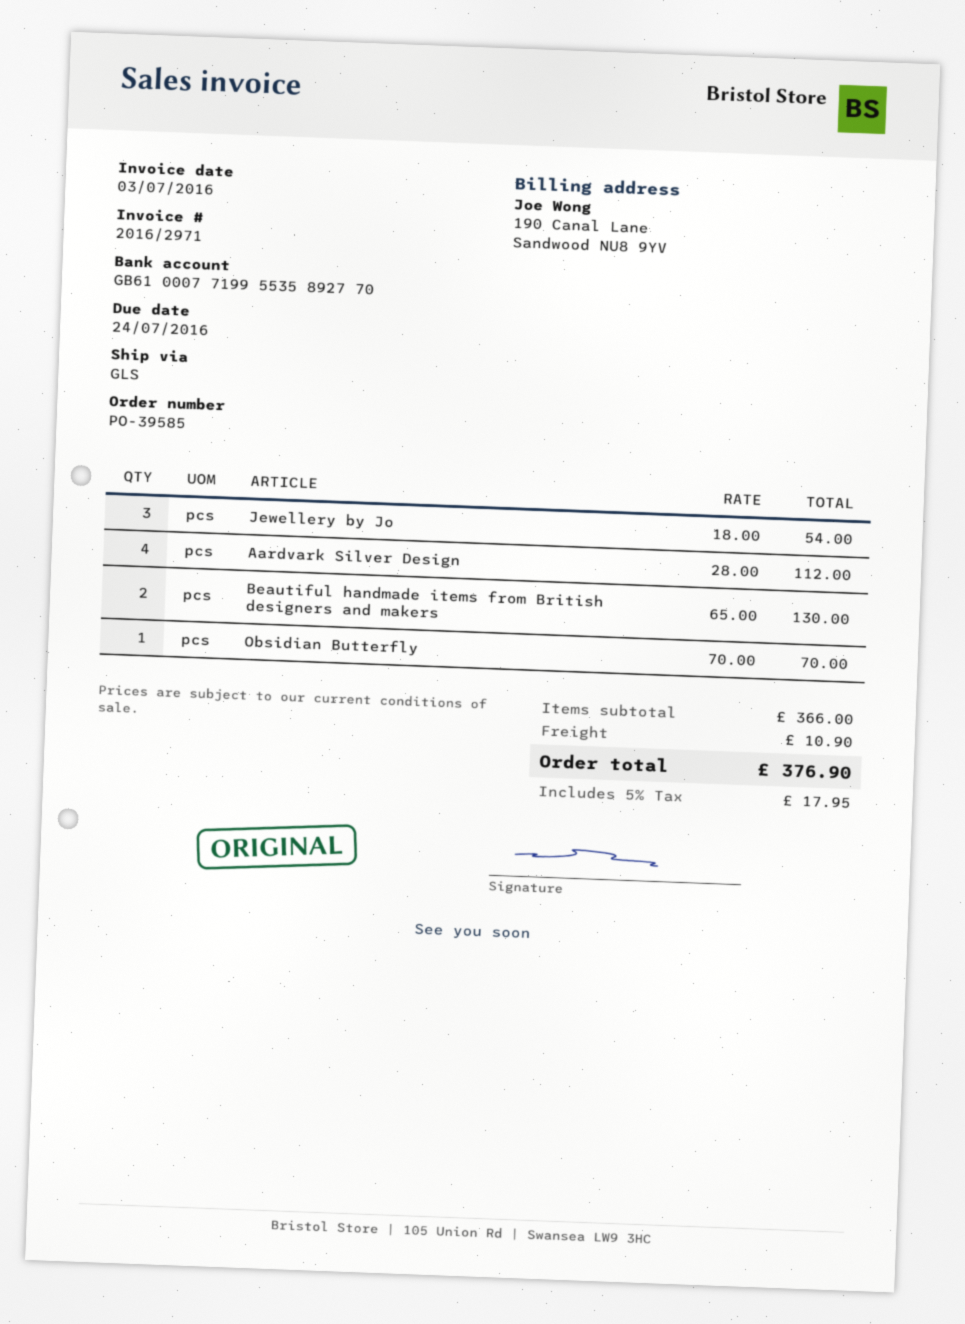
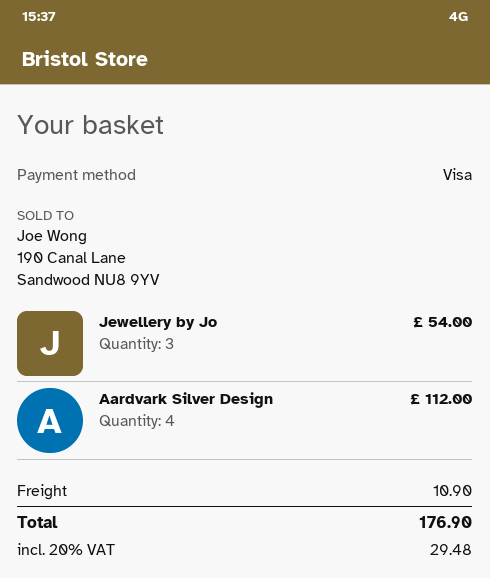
Beautiful handmade items from British designers and makers: 2 for 130.00 -> none
Obsidian Butterfly: 1 for 70.00 -> none
tax: 5% = 17.95 -> 20% = 29.48
total: 376.90 -> 176.90

